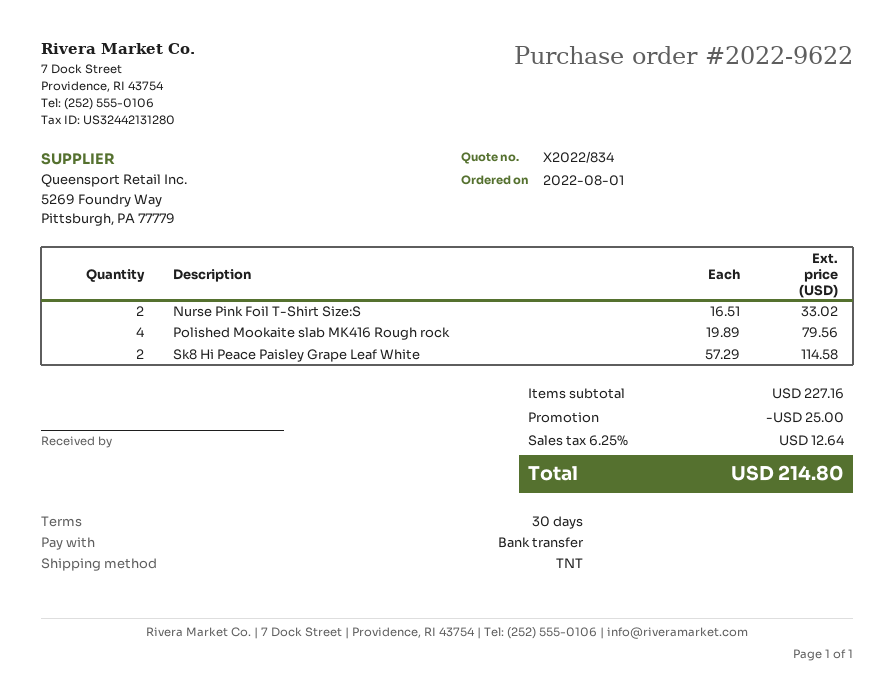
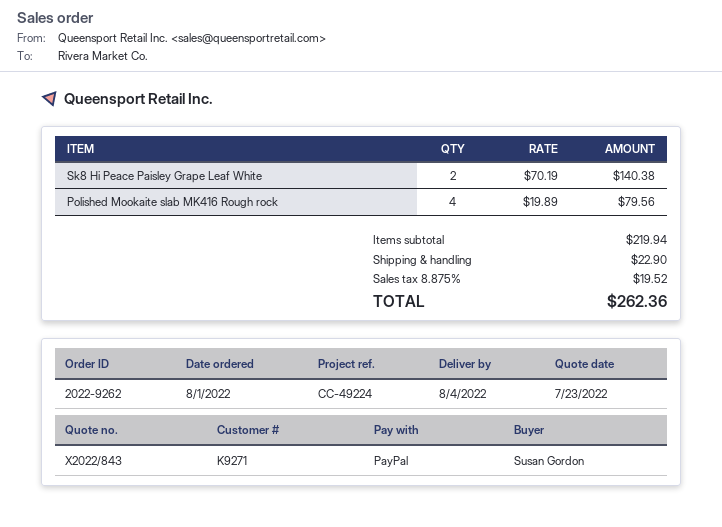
quote number: X2022/834 -> X2022/843
order number: 2022-9622 -> 2022-9262
payment method: bank transfer -> PayPal
Nurse Pink Foil T-Shirt Size:S: 2 x 16.51 = 33.02 -> none
Sk8 Hi Peace Paisley Grape Leaf White: 2 x 57.29 = 114.58 -> 2 x 70.19 = 140.38
subtotal: 227.16 -> 219.94
discount: 25.00 -> none
shipping: none -> 22.90
tax: 6.25% = 12.64 -> 8.875% = 19.52
total: 214.80 -> 262.36

